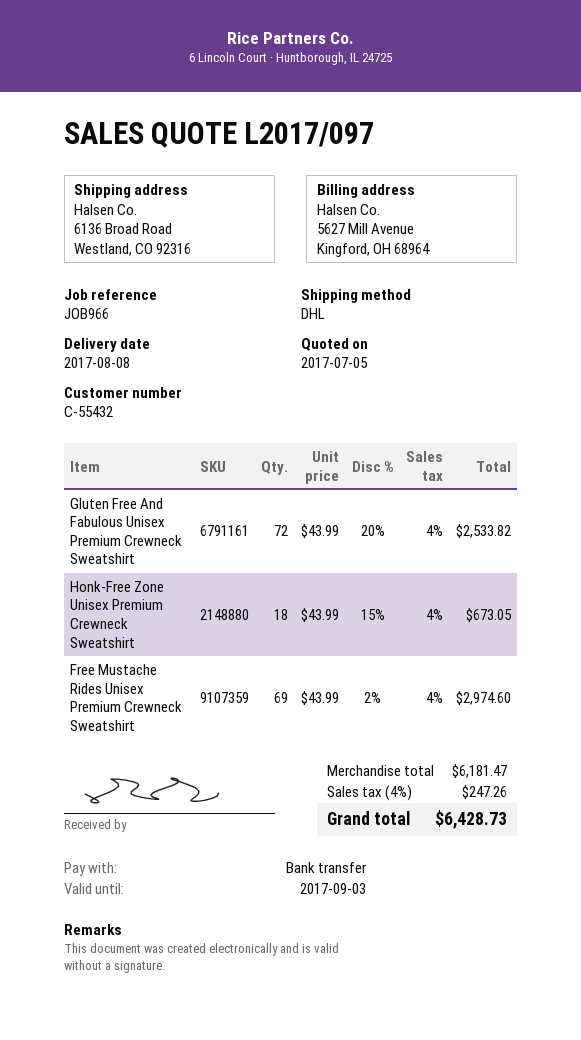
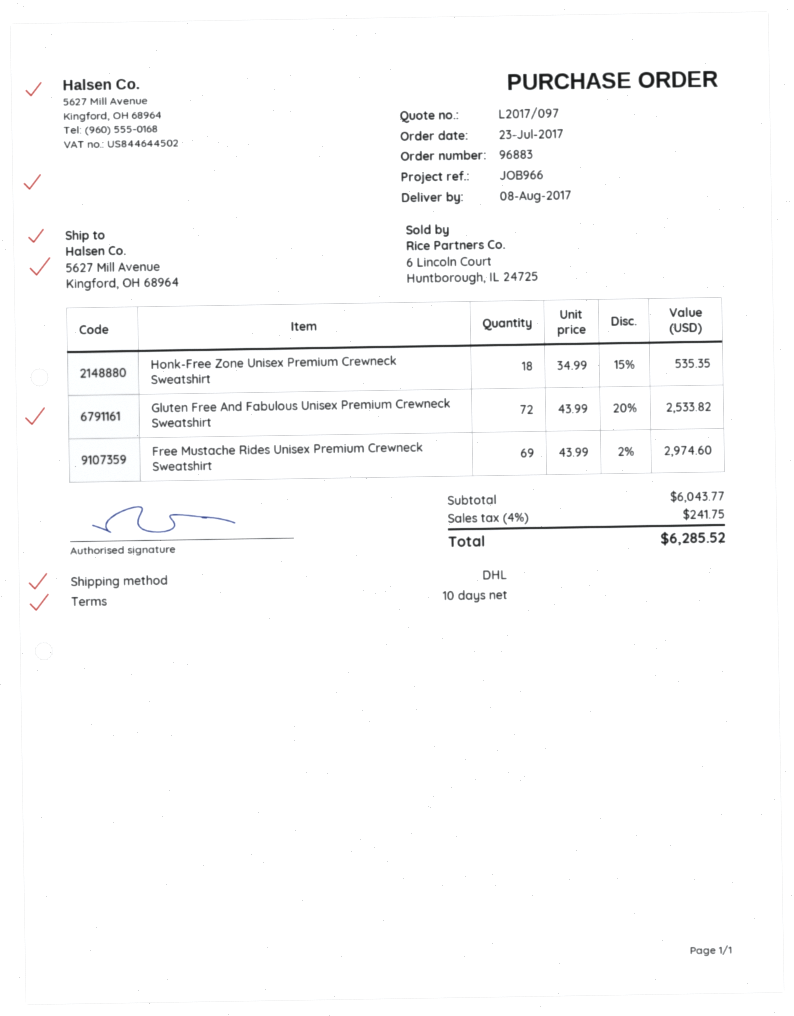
ship to: 6136 Broad Road, Westland, CO 92316 -> 5627 Mill Avenue, Kingford, OH 68964
Honk-Free Zone Unisex Premium Crewneck Sweatshirt: 18 x 43.99 - 15% = 673.05 -> 18 x 34.99 - 15% = 535.35
subtotal: 6181.47 -> 6043.77
tax: 4% = 247.26 -> 4% = 241.75
total: 6428.73 -> 6285.52

